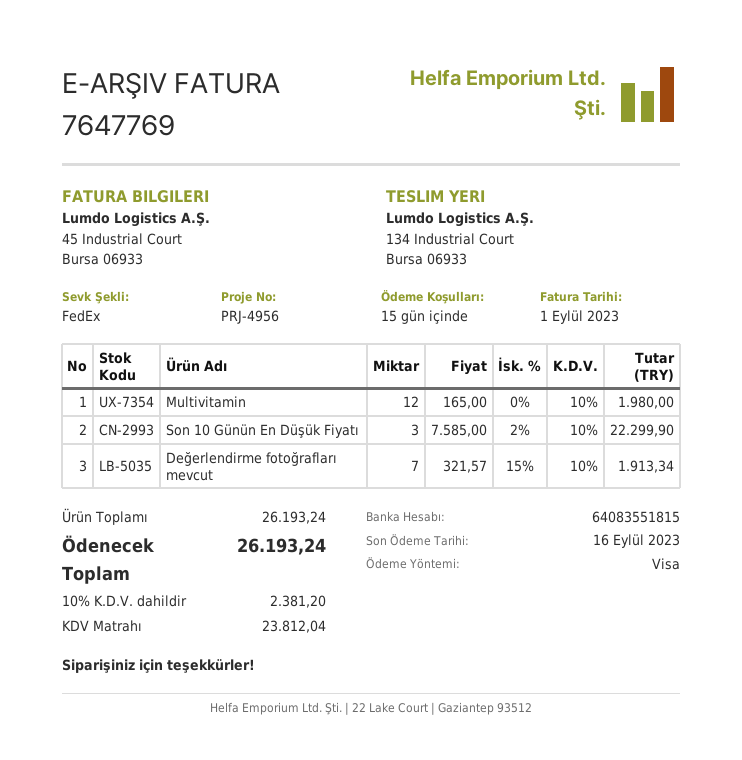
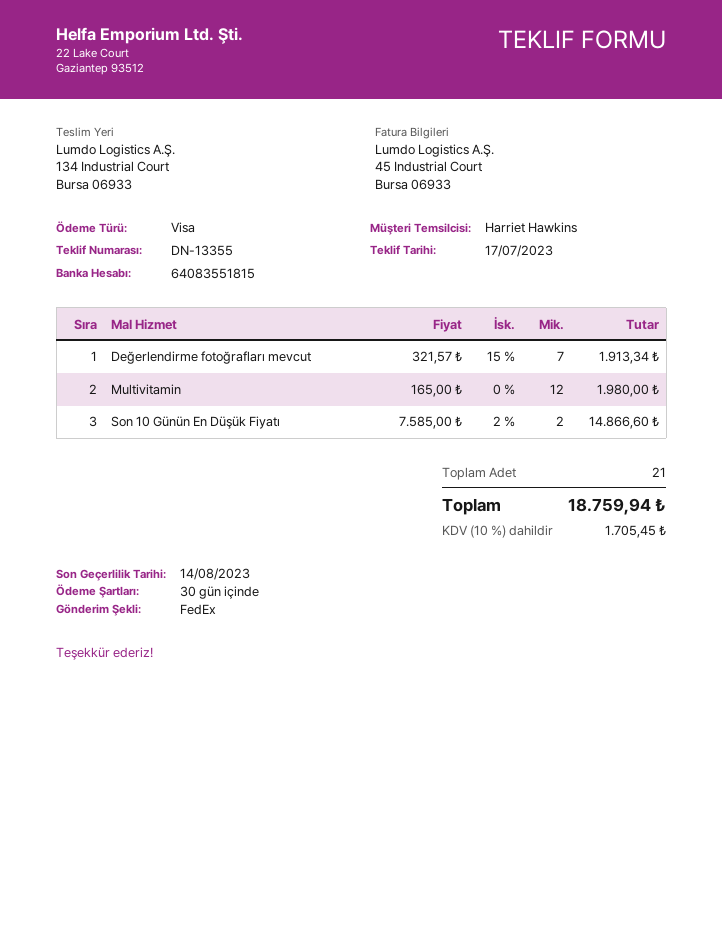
payment terms: 15 days -> 30 days
Son 10 Günün En Düşük Fiyatı: 3 x 7585.00 - 2% = 22299.90 -> 2 x 7585.00 - 2% = 14866.60
tax: 10% = 2381.20 -> 10% = 1705.45
total: 26193.24 -> 18759.94

